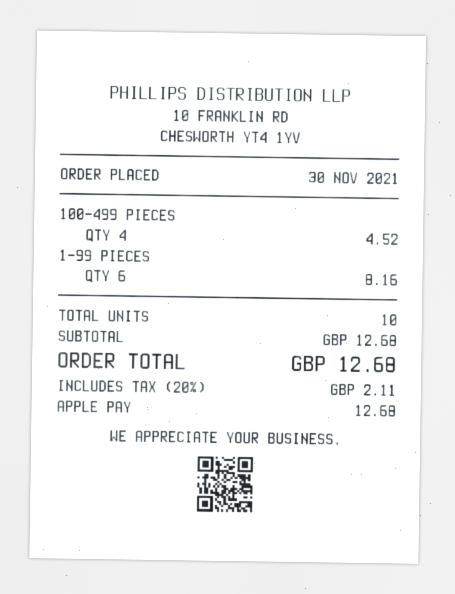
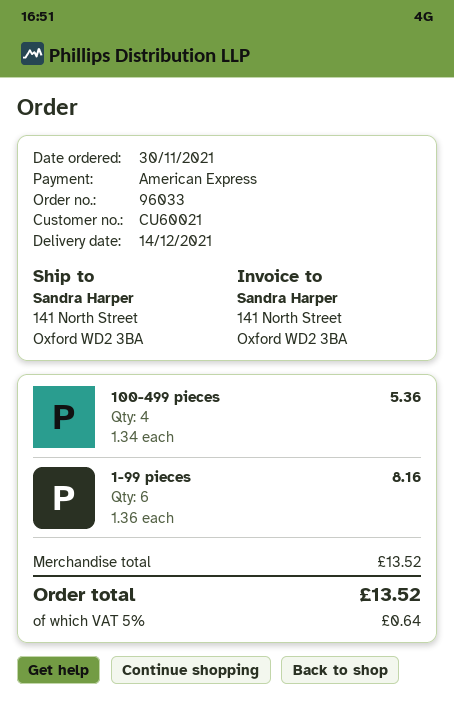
payment method: Apple Pay -> American Express
100-499 PIECES: 4 for 4.52 -> 4 for 5.36
subtotal: 12.68 -> 13.52
tax: 20% = 2.11 -> 5% = 0.64
total: 12.68 -> 13.52

